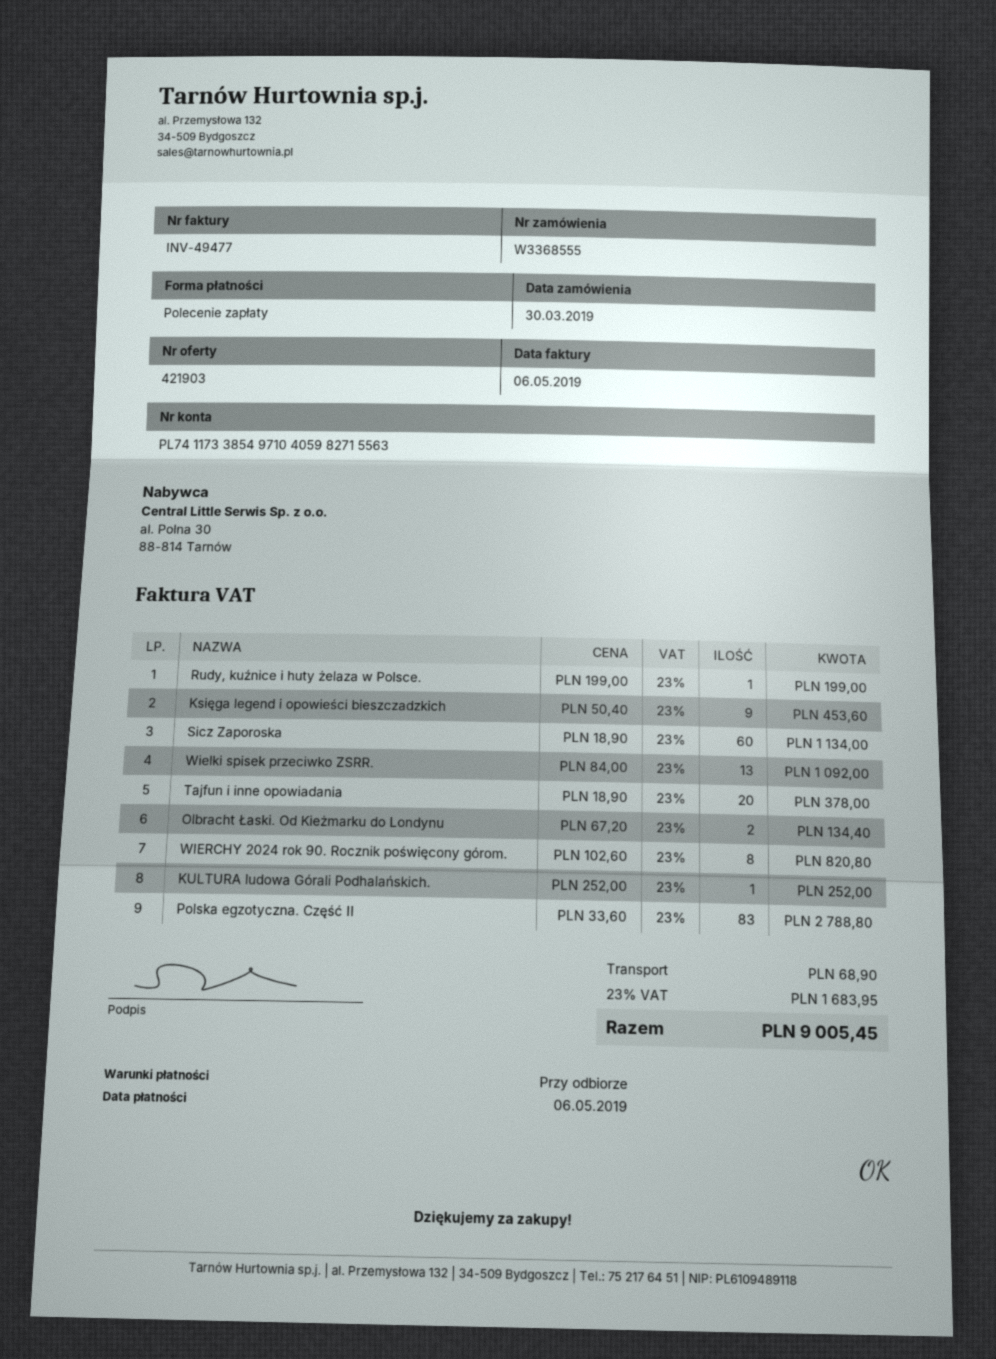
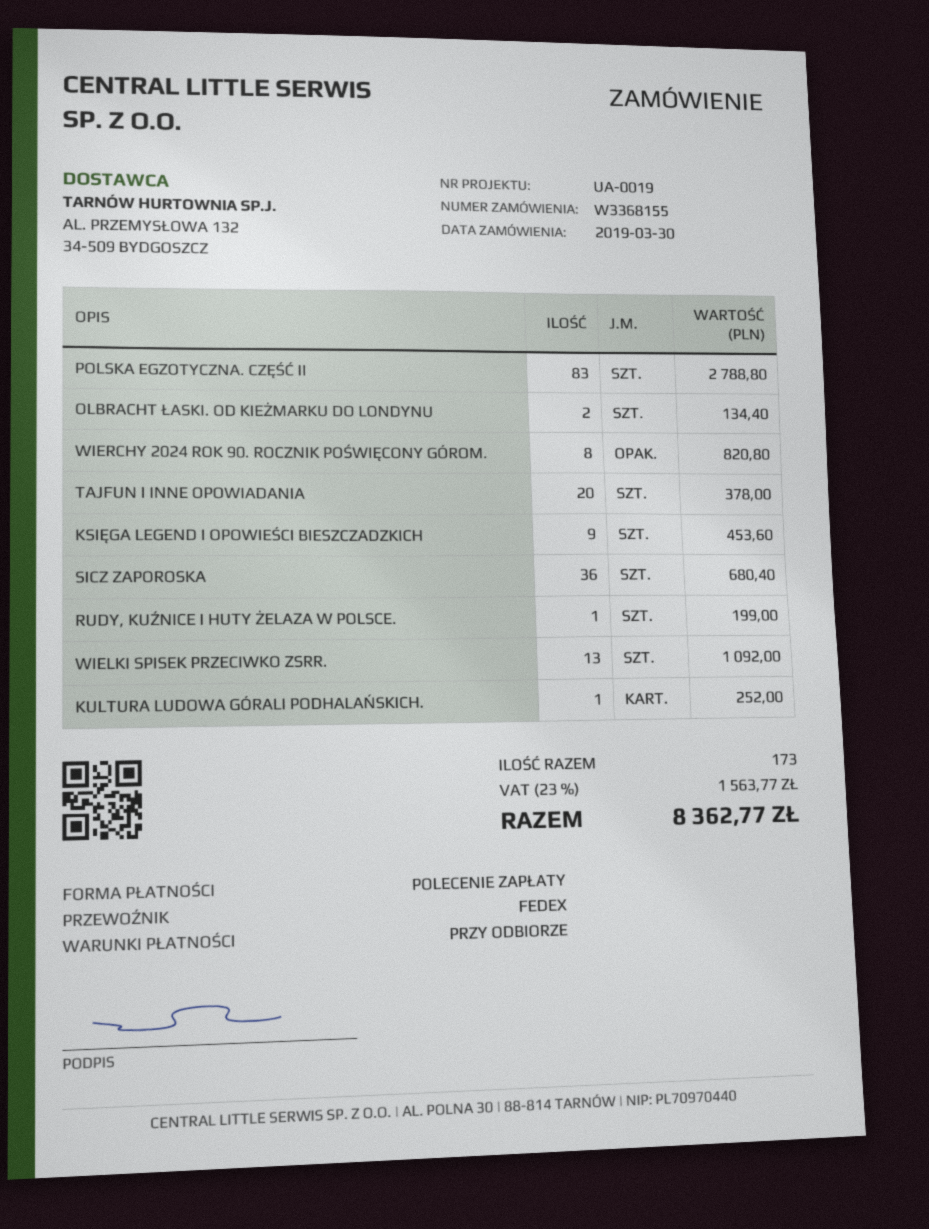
order number: W3368555 -> W3368155
Sicz Zaporoska: 60 for 1134.00 -> 36 for 680.40
shipping: 68.90 -> none
tax: 23% = 1683.95 -> 23% = 1563.77
total: 9005.45 -> 8362.77

